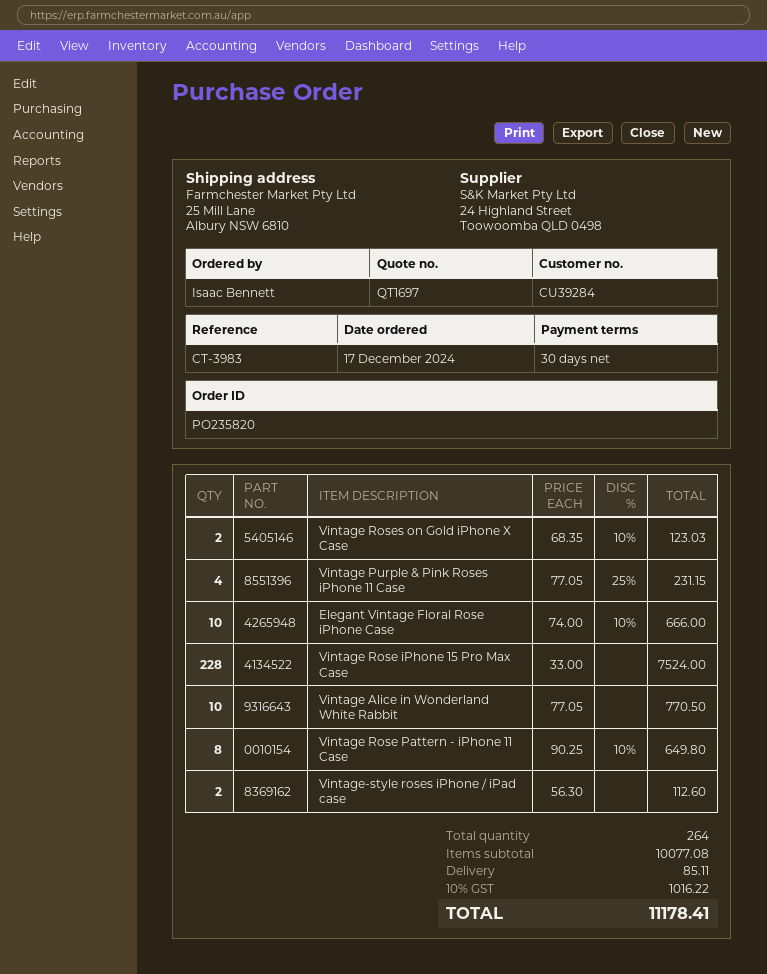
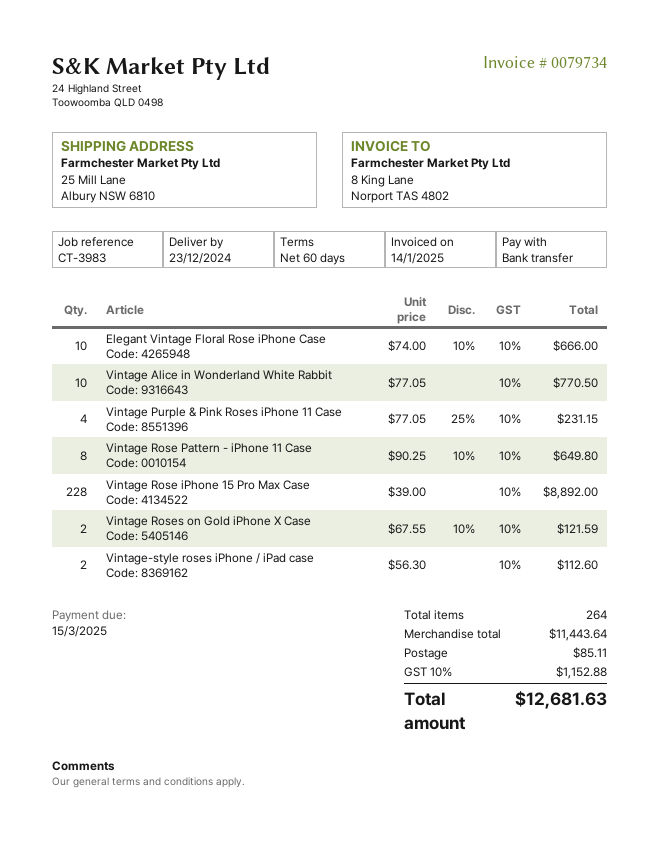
payment terms: 30 days -> 60 days
Vintage Roses on Gold iPhone X Case: 2 x 68.35 - 10% = 123.03 -> 2 x 67.55 - 10% = 121.59
Vintage Rose iPhone 15 Pro Max Case: 228 x 33.00 = 7524.00 -> 228 x 39.00 = 8892.00
subtotal: 10077.08 -> 11443.64
tax: 10% = 1016.22 -> 10% = 1152.88
total: 11178.41 -> 12681.63

